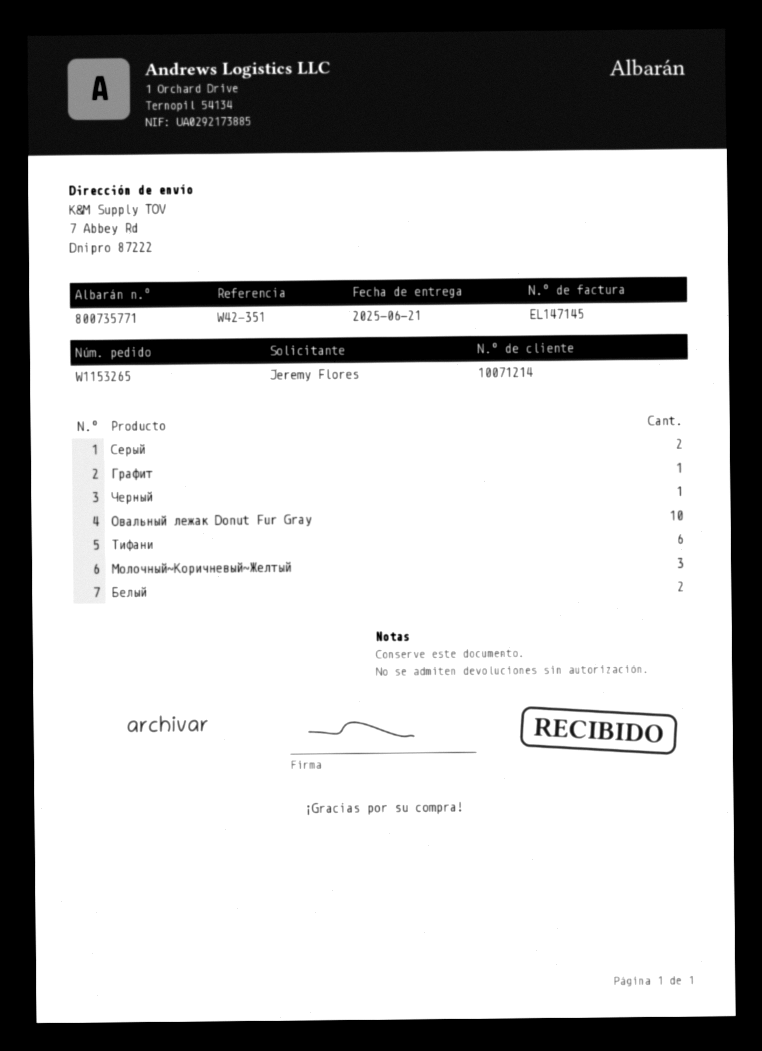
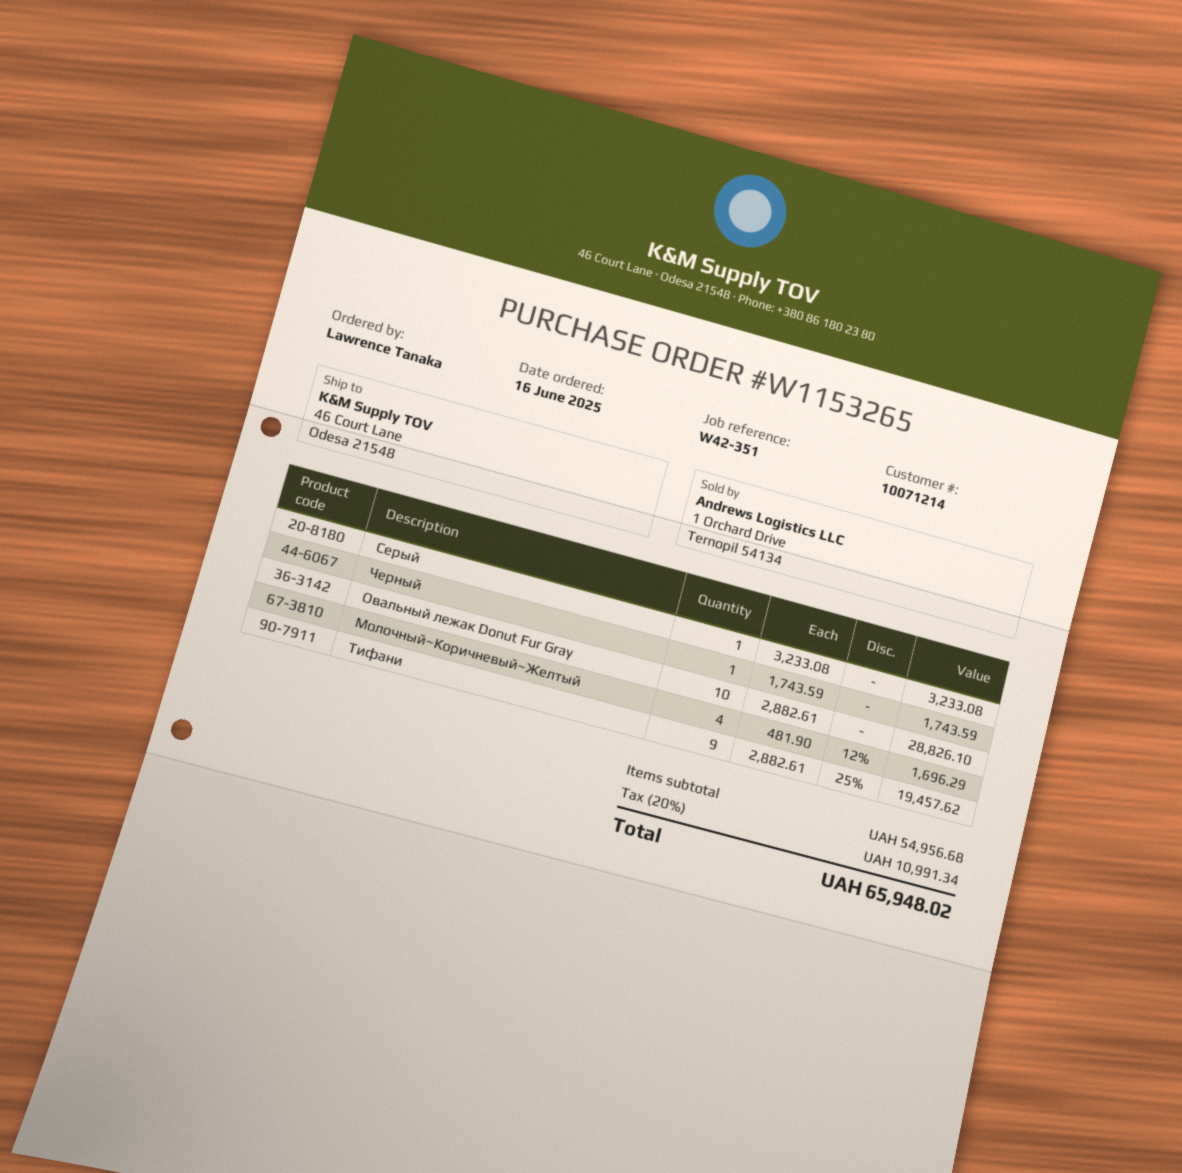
ordered by: Jeremy Flores -> Lawrence Tanaka
ship to: 7 Abbey Rd, Dnipro 87222 -> 46 Court Lane, Odesa 21548
Серый: 2 -> 1
Графит: 1 -> none
Тифани: 6 -> 9
Молочный~Коричневый~Желтый: 3 -> 4
Белый: 2 -> none

